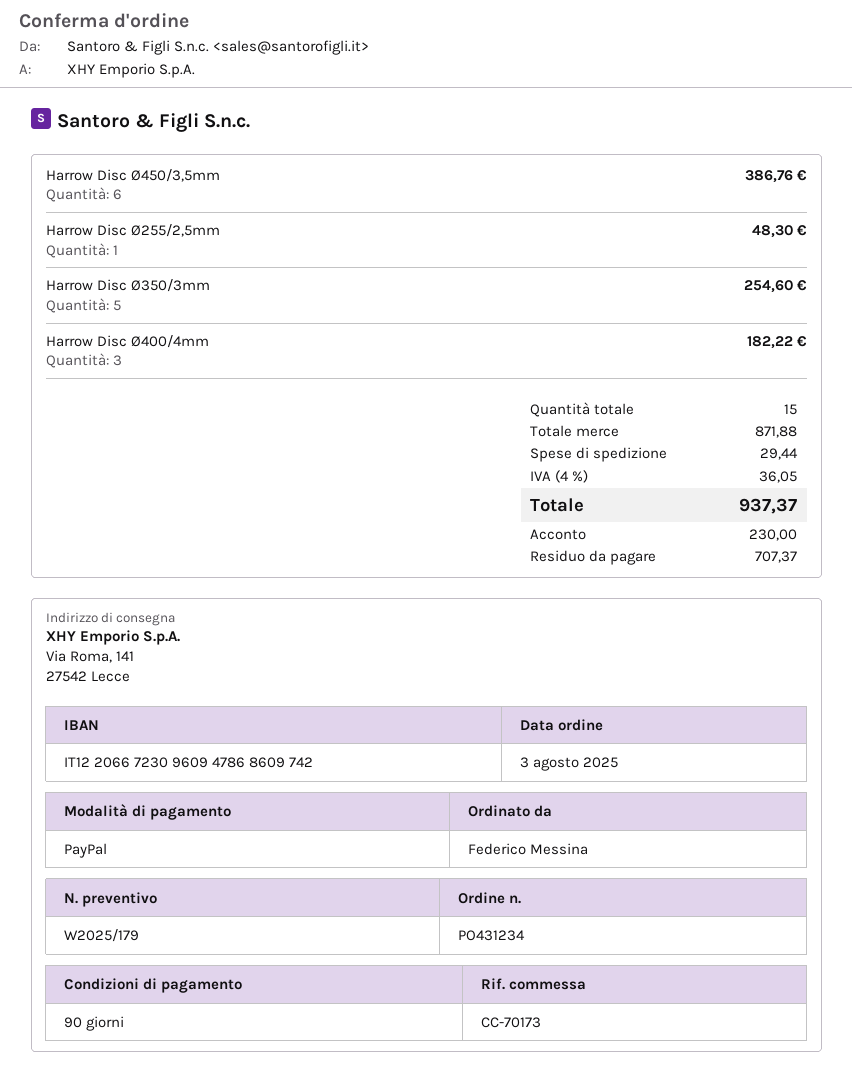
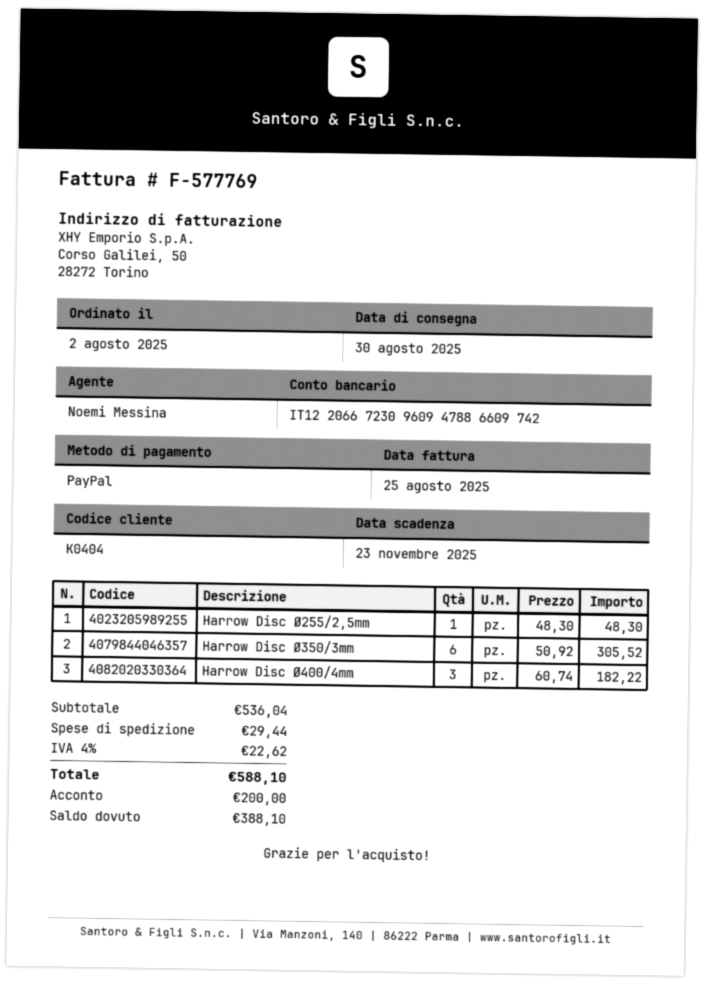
order date: 2025-08-03 -> 2025-08-02
bank account: IT1220667230960947868609742 -> IT1220667230960947886609742
Harrow Disc Ø450/3,5mm: 6 for 386.76 -> none
Harrow Disc Ø350/3mm: 5 for 254.60 -> 6 for 305.52
subtotal: 871.88 -> 536.04
tax: 4% = 36.05 -> 4% = 22.62
total: 937.37 -> 588.10
deposit: 230.00 -> 200.00
balance: 707.37 -> 388.10

